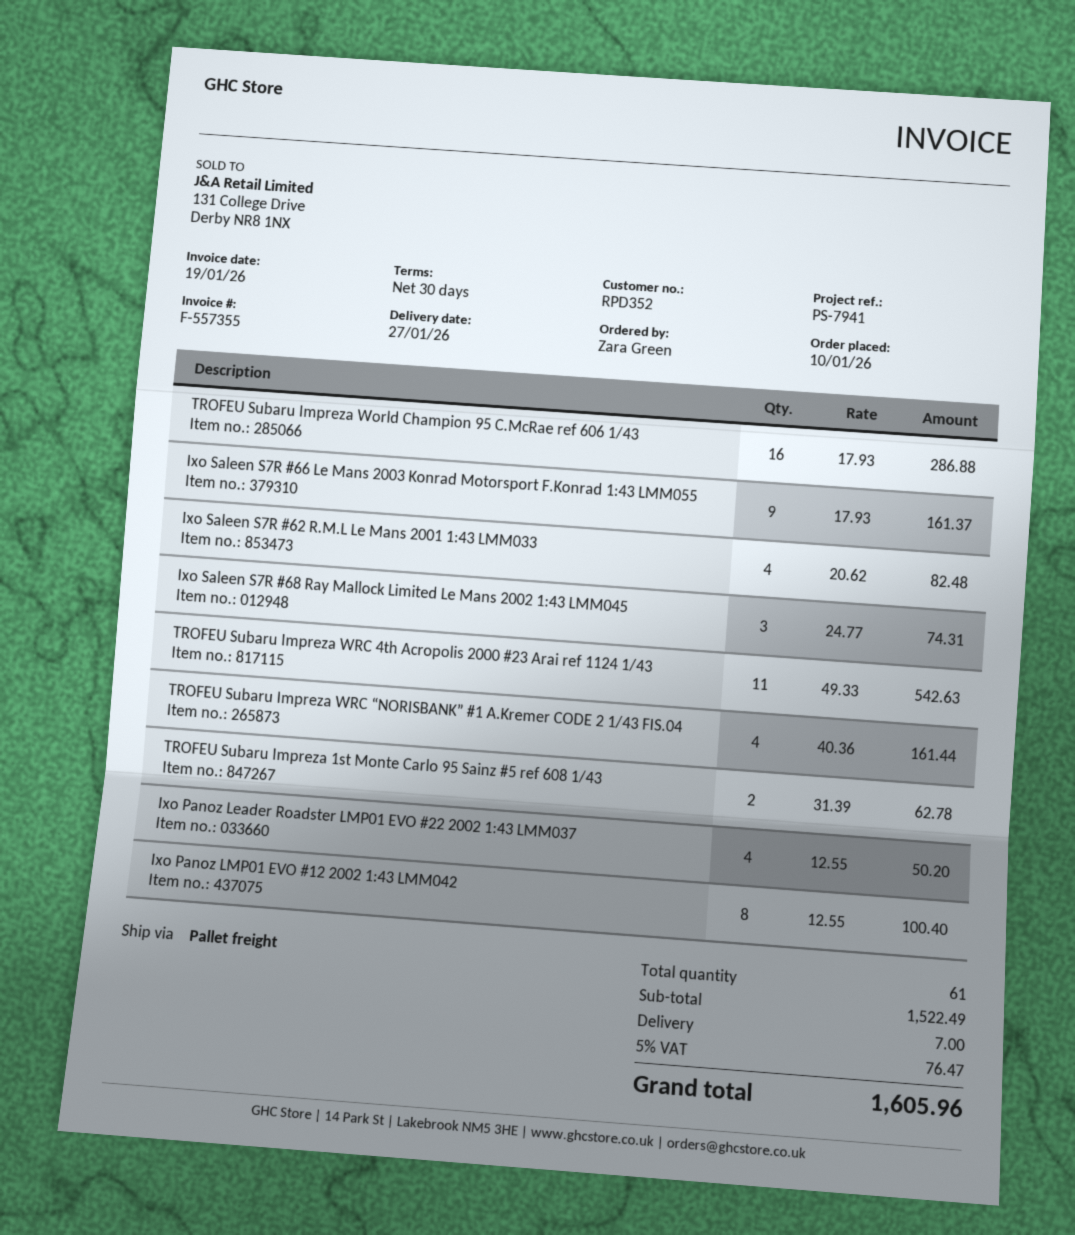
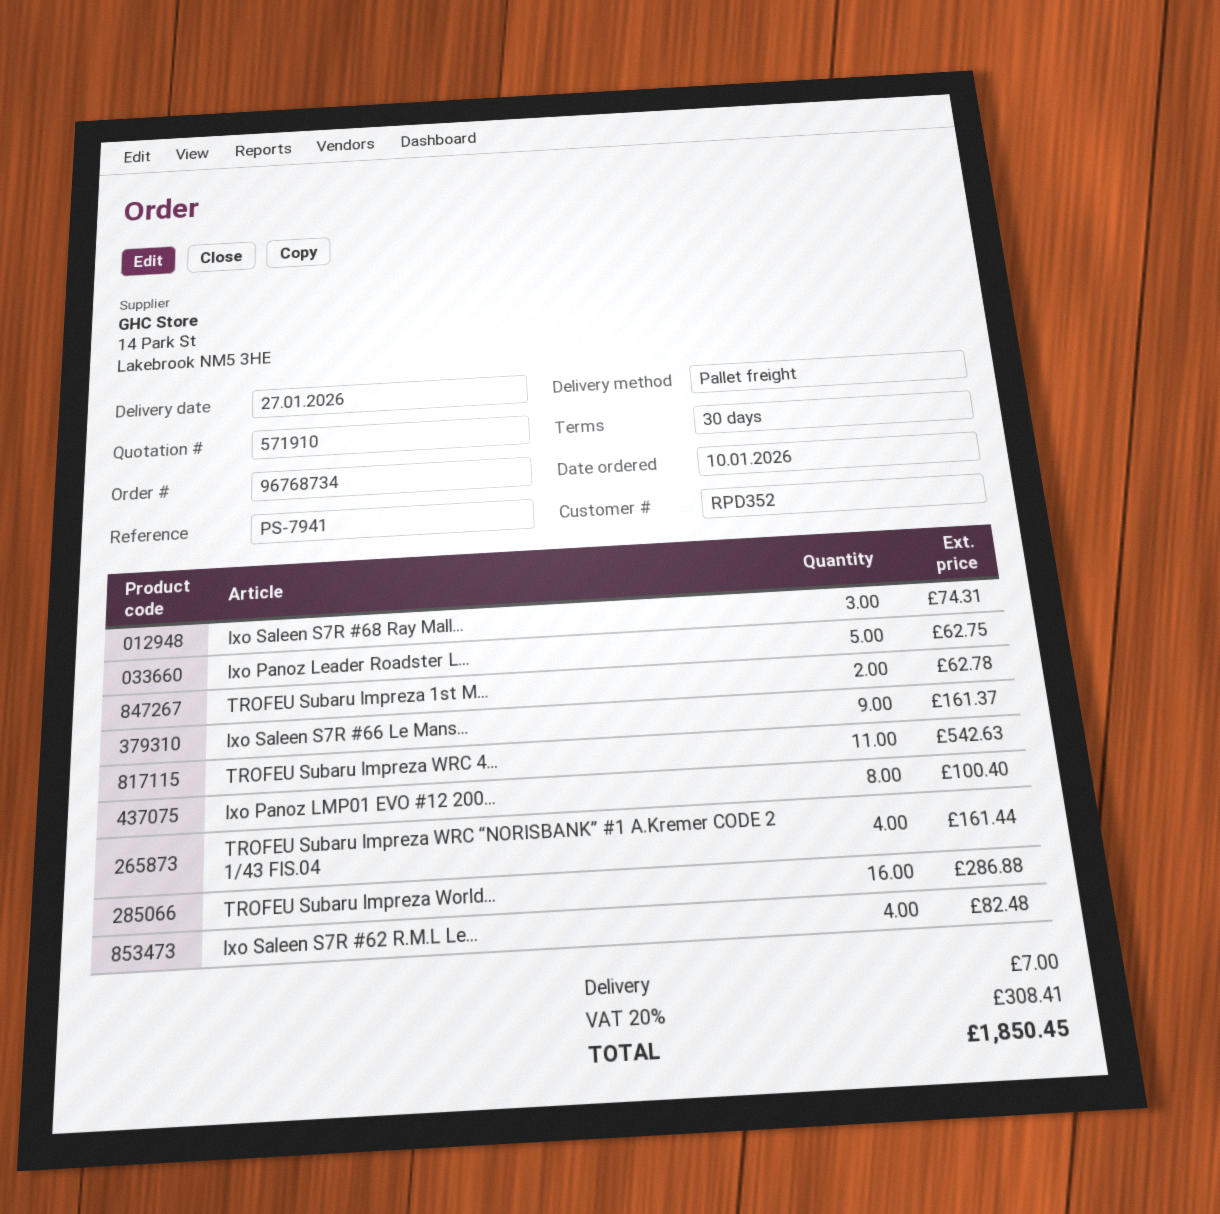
Ixo Panoz Leader Roadster LMP01 EVO #22 2002 1:43 LMM037: 4 for 50.20 -> 5 for 62.75
tax: 5% = 76.47 -> 20% = 308.41
total: 1605.96 -> 1850.45

